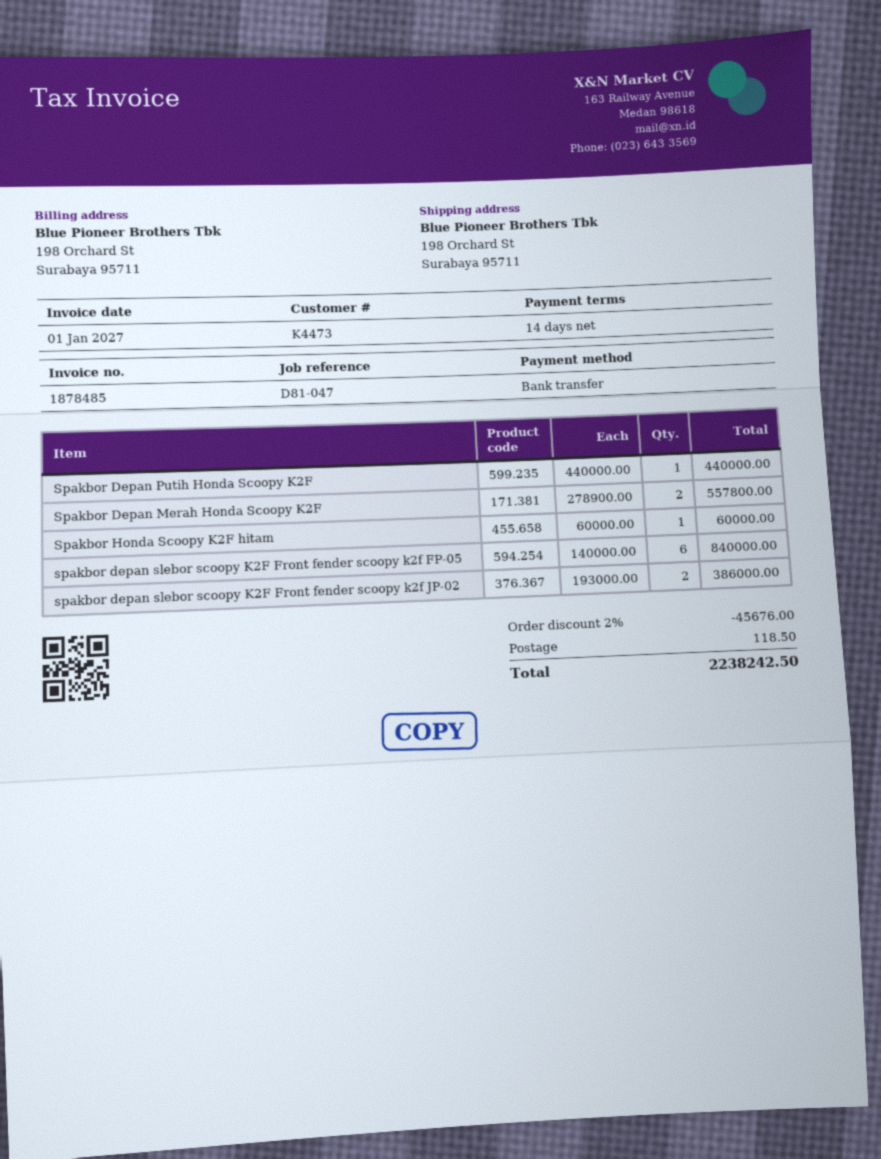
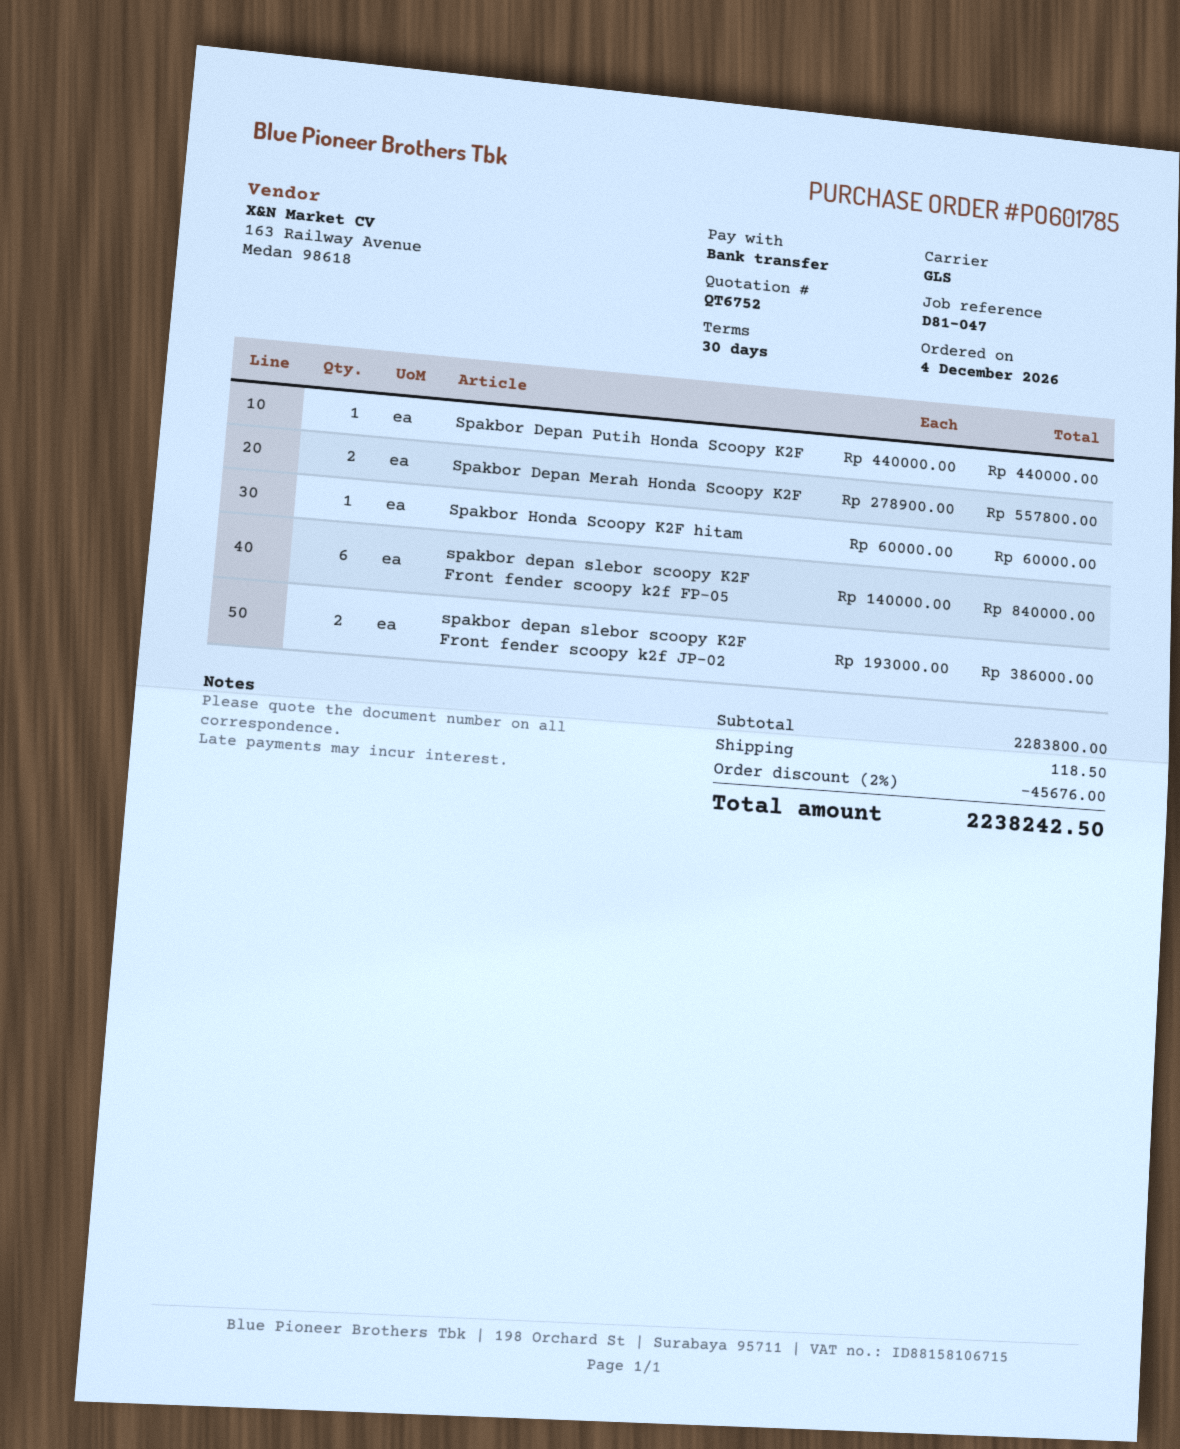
payment terms: 14 days -> 30 days

